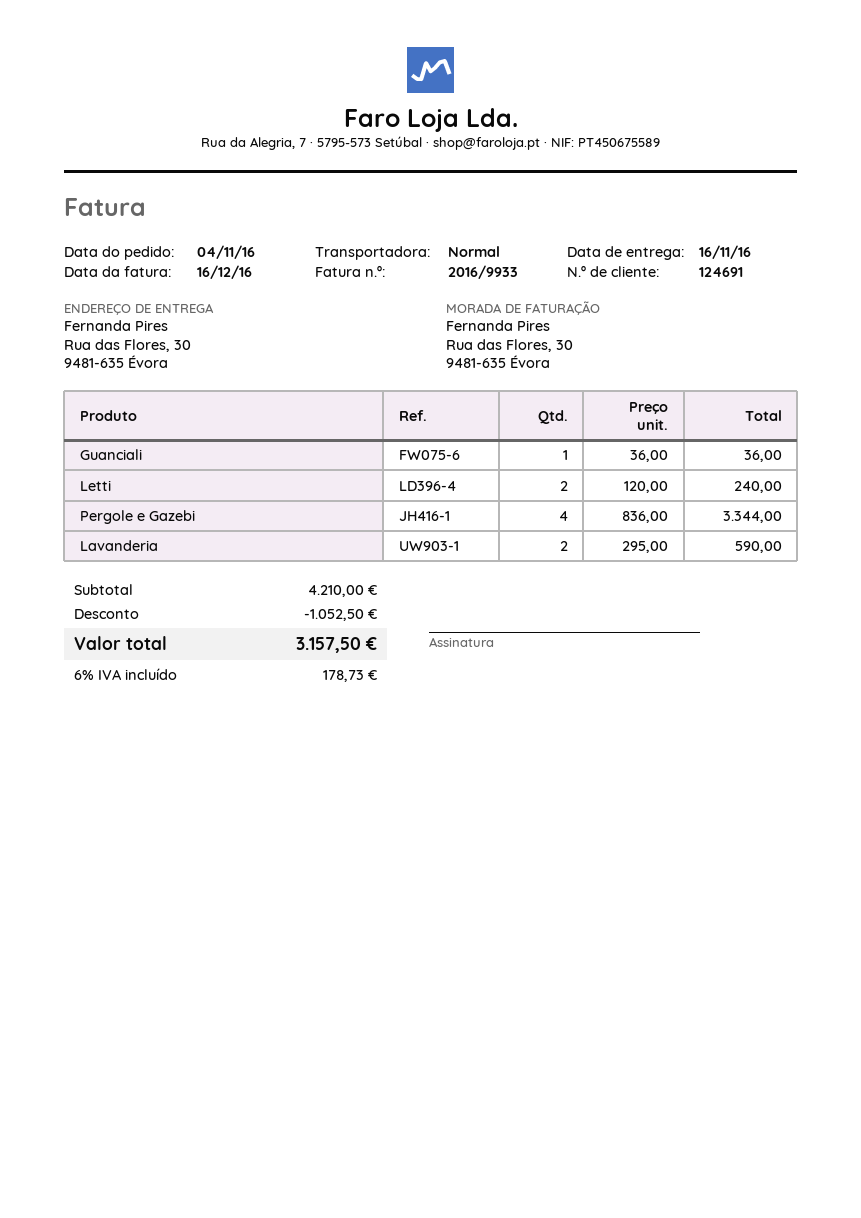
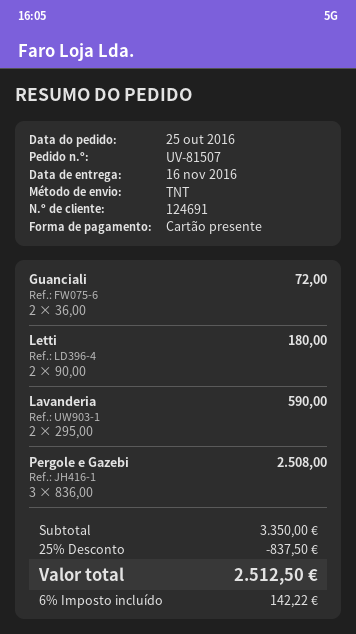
order date: 2016-11-04 -> 2016-10-25
shipping method: standard -> TNT
Guanciali: 1 x 36.00 = 36.00 -> 2 x 36.00 = 72.00
Letti: 2 x 120.00 = 240.00 -> 2 x 90.00 = 180.00
Pergole e Gazebi: 4 x 836.00 = 3344.00 -> 3 x 836.00 = 2508.00
subtotal: 4210.00 -> 3350.00
discount: 1052.50 -> 837.50
tax: 6% = 178.73 -> 6% = 142.22
total: 3157.50 -> 2512.50

